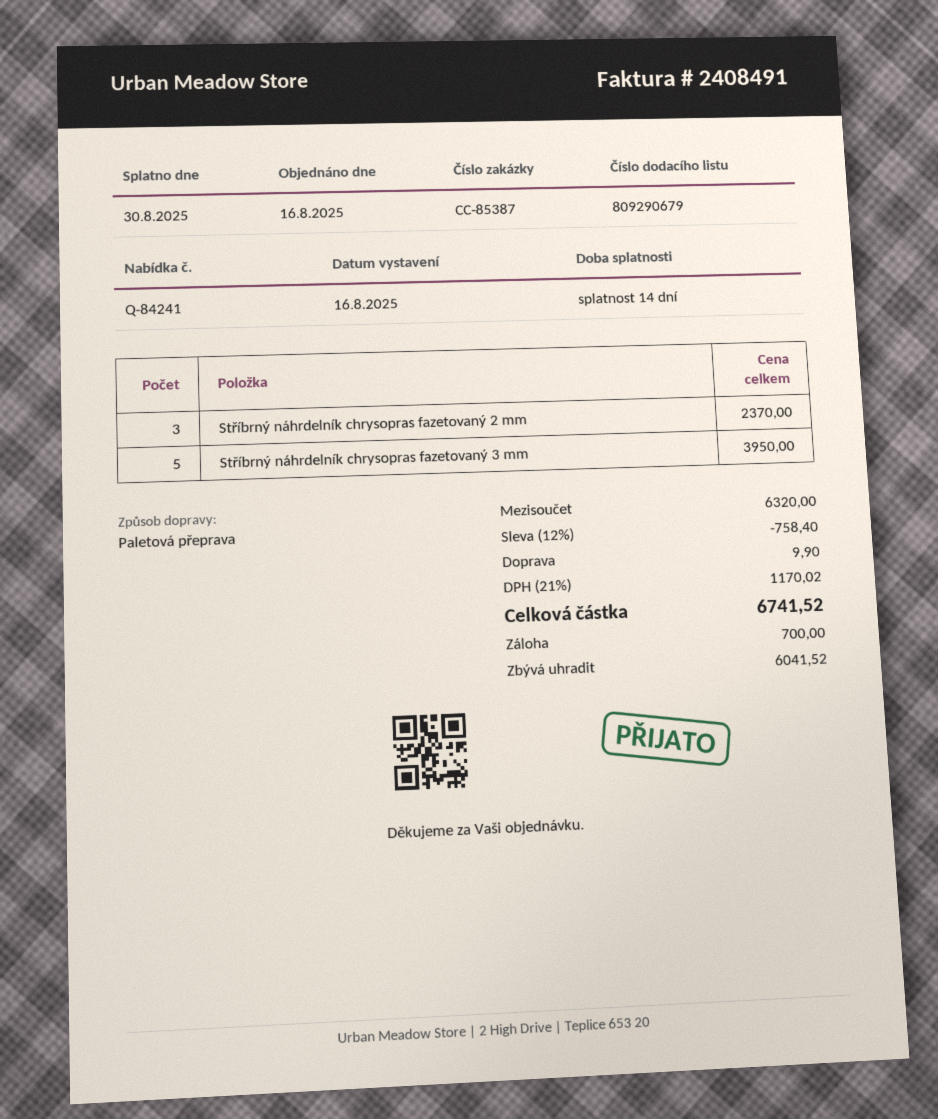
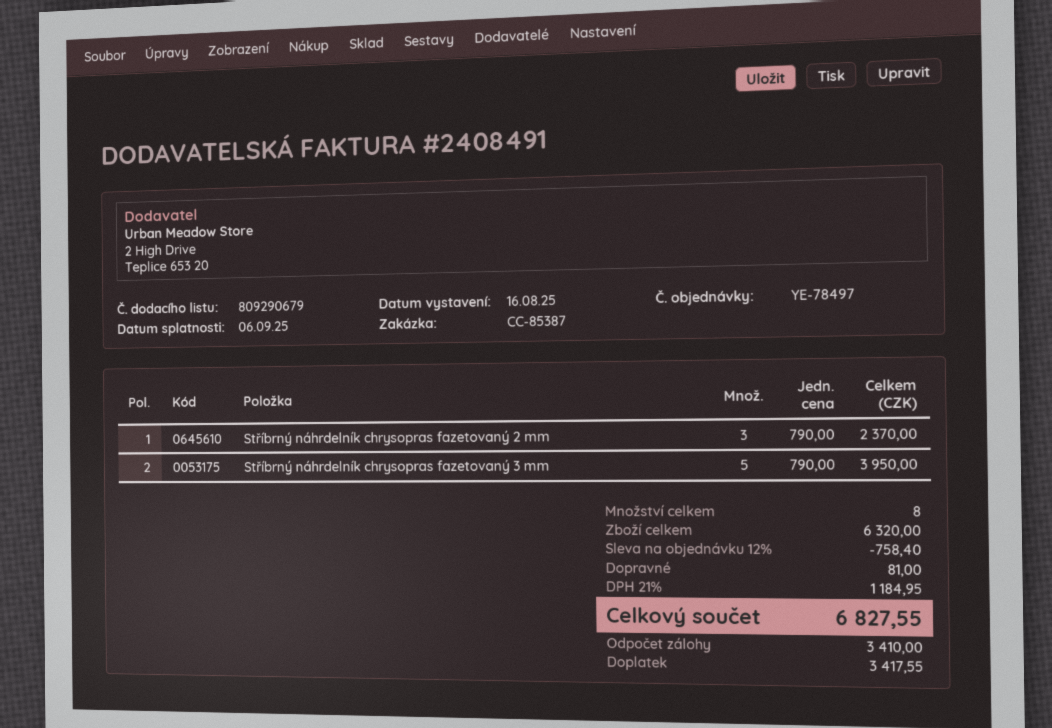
due date: 2025-08-30 -> 2025-09-06
shipping: 9.90 -> 81.00
tax: 21% = 1170.02 -> 21% = 1184.95
total: 6741.52 -> 6827.55
deposit: 700.00 -> 3410.00
balance: 6041.52 -> 3417.55

